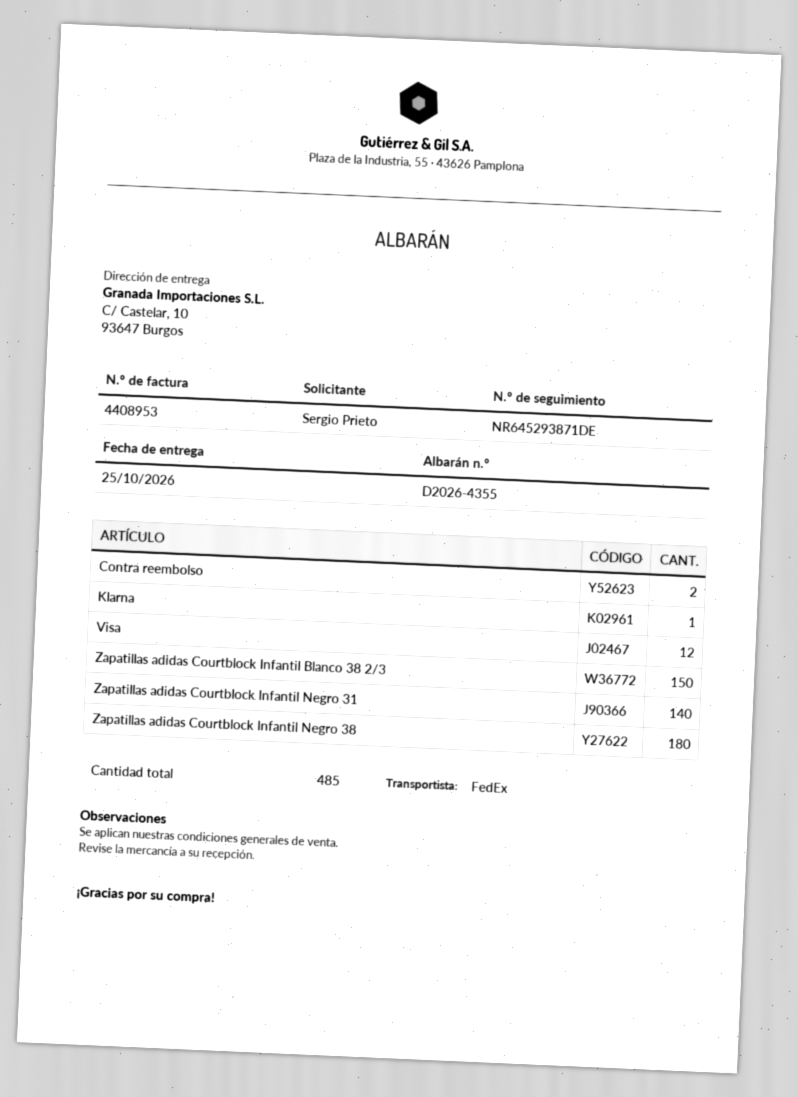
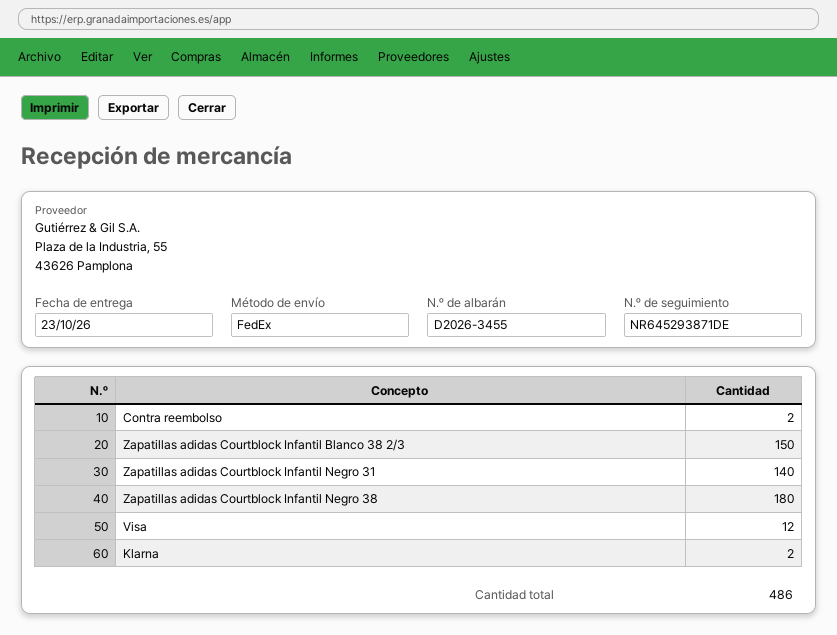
delivery note number: D2026-4355 -> D2026-3455
delivery date: 2026-10-25 -> 2026-10-23
Klarna: 1 -> 2
total quantity: 485 -> 486

